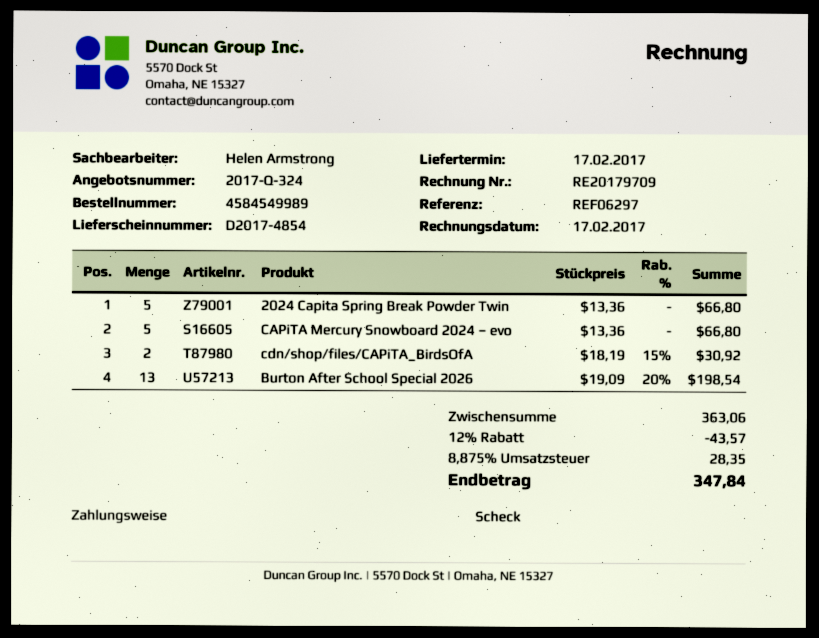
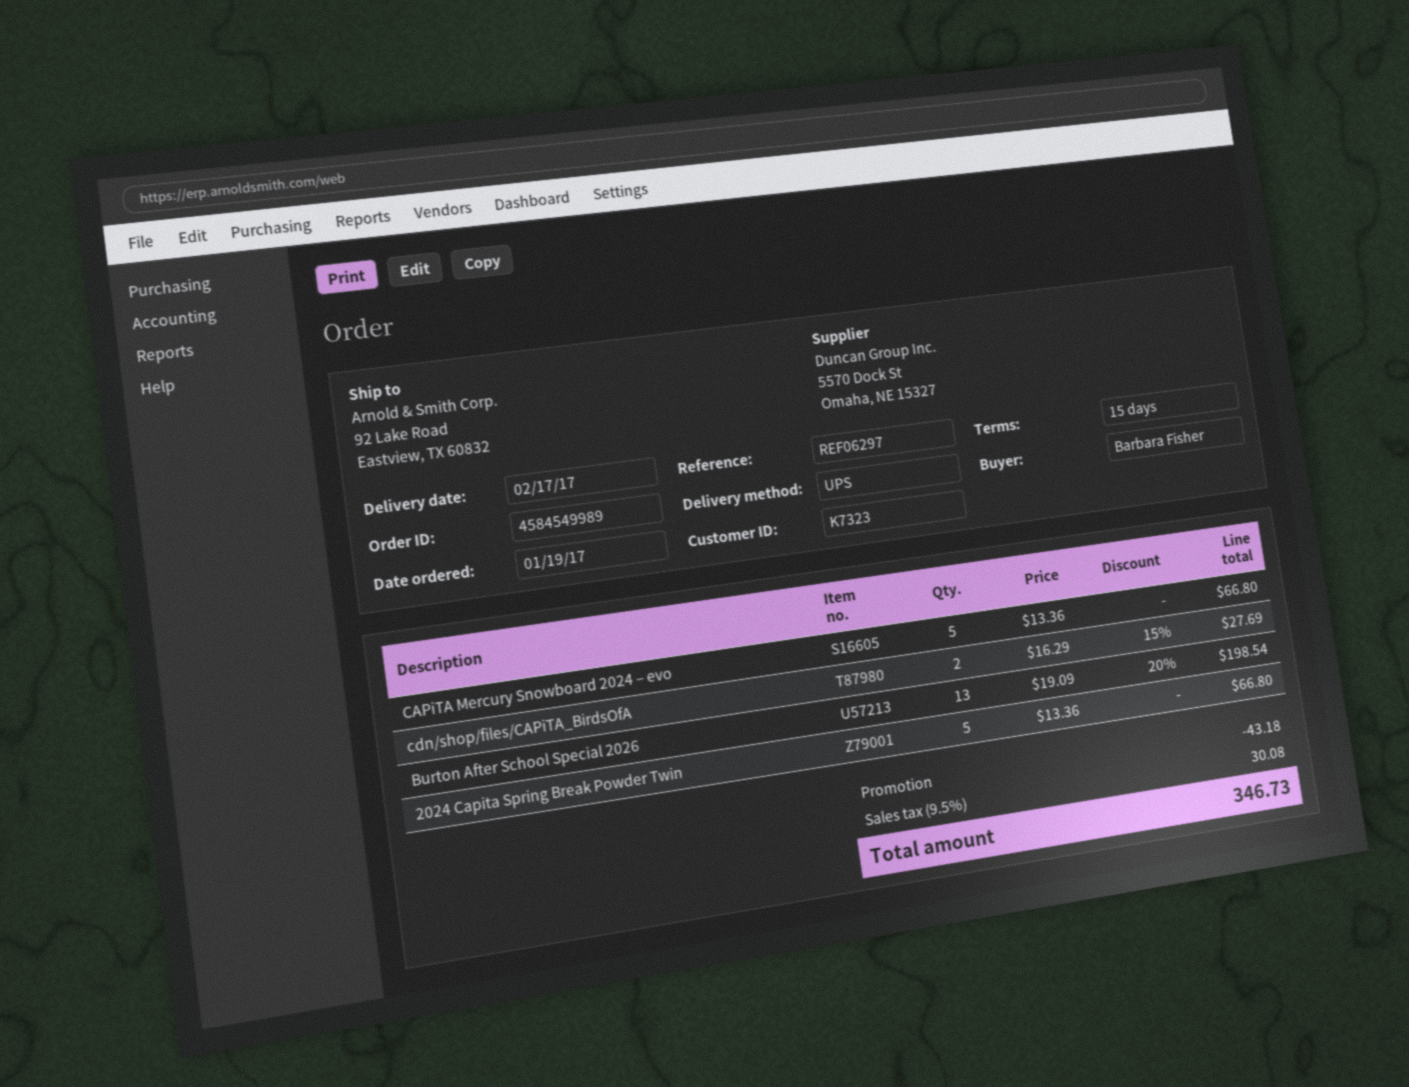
cdn/shop/files/CAPiTA_BirdsOfA: 2 x 18.19 - 15% = 30.92 -> 2 x 16.29 - 15% = 27.69
discount: 43.57 -> 43.18
tax: 8.875% = 28.35 -> 9.5% = 30.08
total: 347.84 -> 346.73

